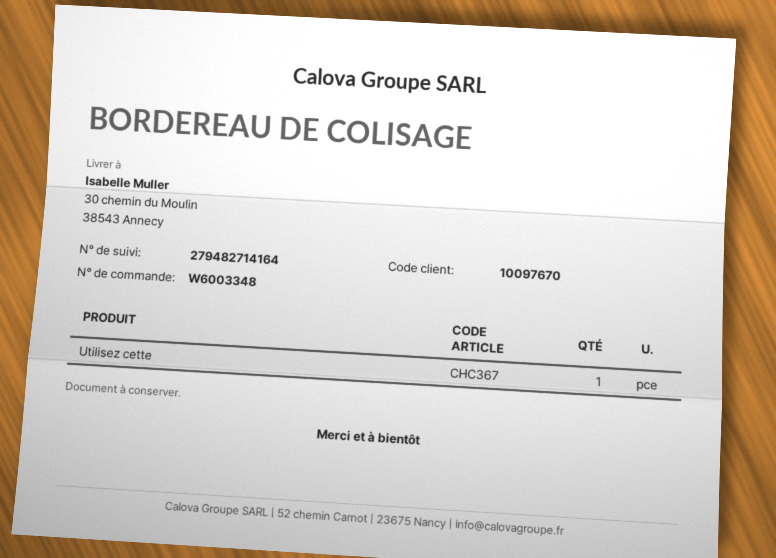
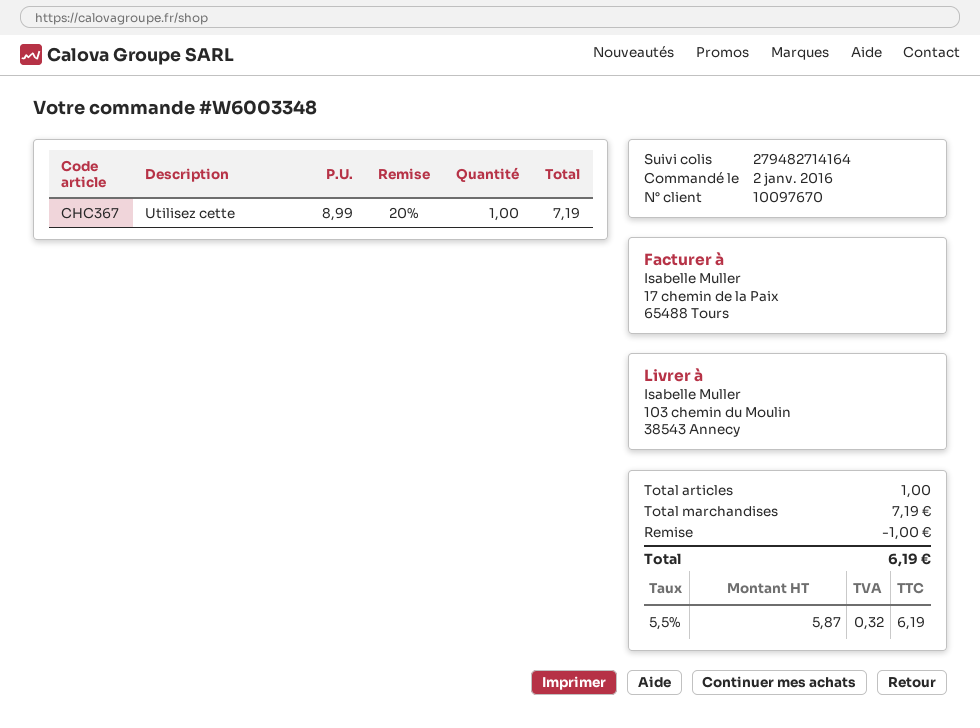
ship to: 30 chemin du Moulin, 38543 Annecy -> 103 chemin du Moulin, 38543 Annecy

